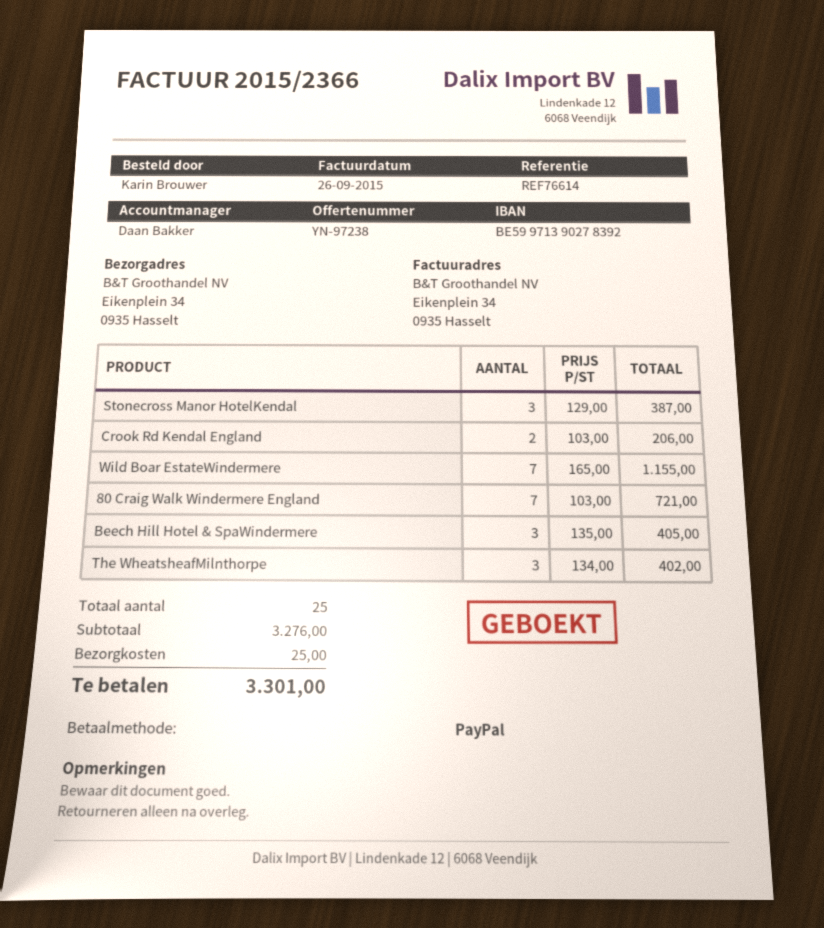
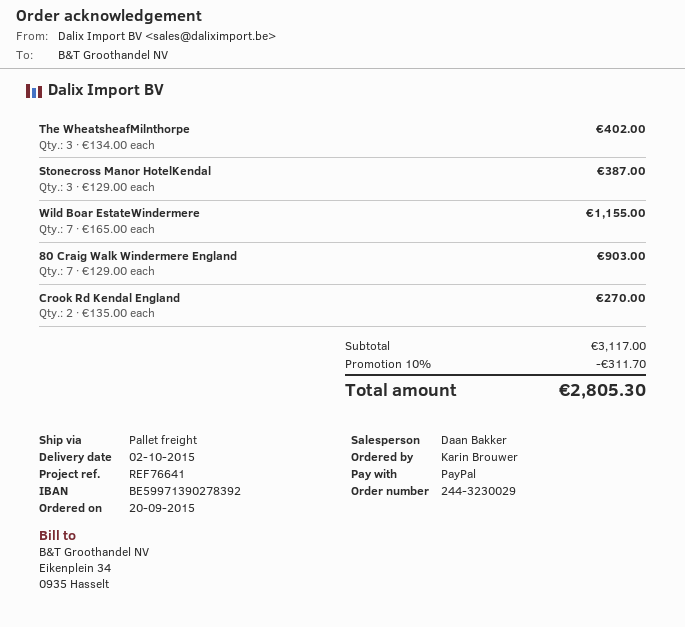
reference: REF76614 -> REF76641
Crook Rd Kendal England: 2 x 103.00 = 206.00 -> 2 x 135.00 = 270.00
80 Craig Walk Windermere England: 7 x 103.00 = 721.00 -> 7 x 129.00 = 903.00
Beech Hill Hotel & SpaWindermere: 3 x 135.00 = 405.00 -> none
subtotal: 3276.00 -> 3117.00
discount: none -> 10% = 311.70
shipping: 25.00 -> none
total: 3301.00 -> 2805.30

